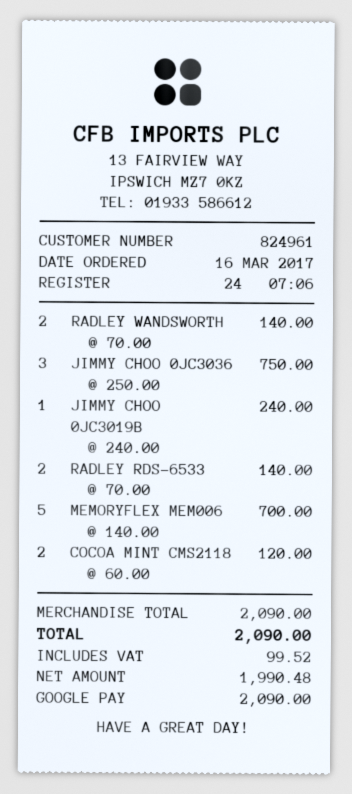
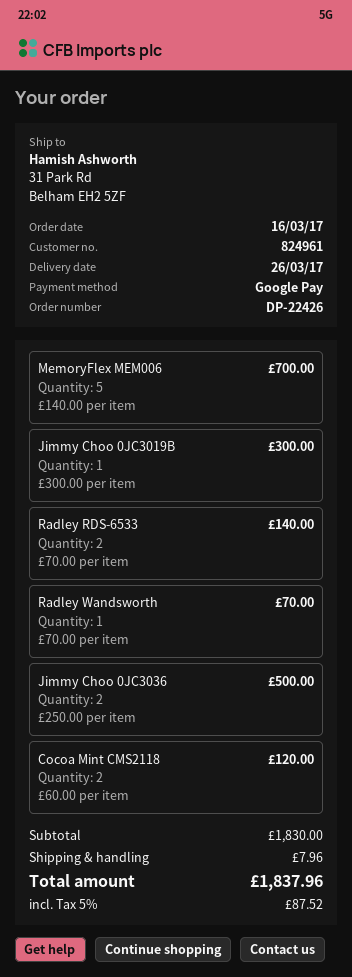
RADLEY WANDSWORTH: 2 x 70.00 = 140.00 -> 1 x 70.00 = 70.00
JIMMY CHOO 0JC3036: 3 x 250.00 = 750.00 -> 2 x 250.00 = 500.00
JIMMY CHOO 0JC3019B: 1 x 240.00 = 240.00 -> 1 x 300.00 = 300.00
subtotal: 2090.00 -> 1830.00
shipping: none -> 7.96
tax: 99.52 -> 87.52
total: 2090.00 -> 1837.96

